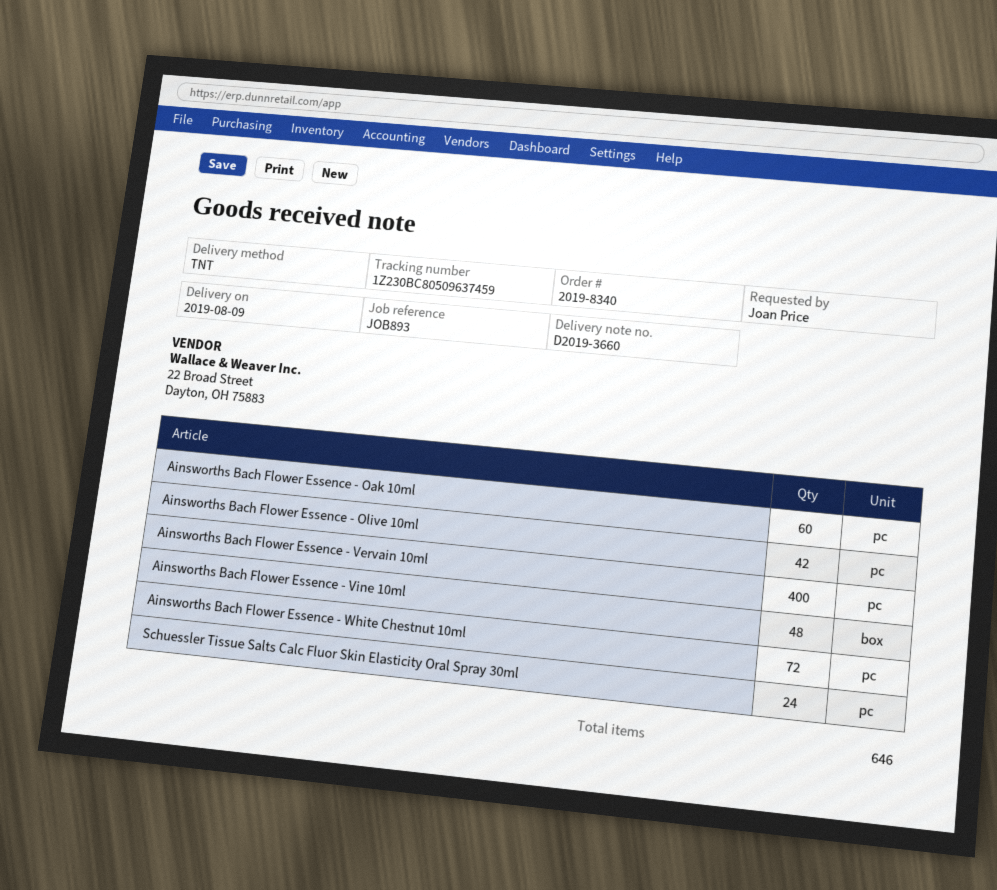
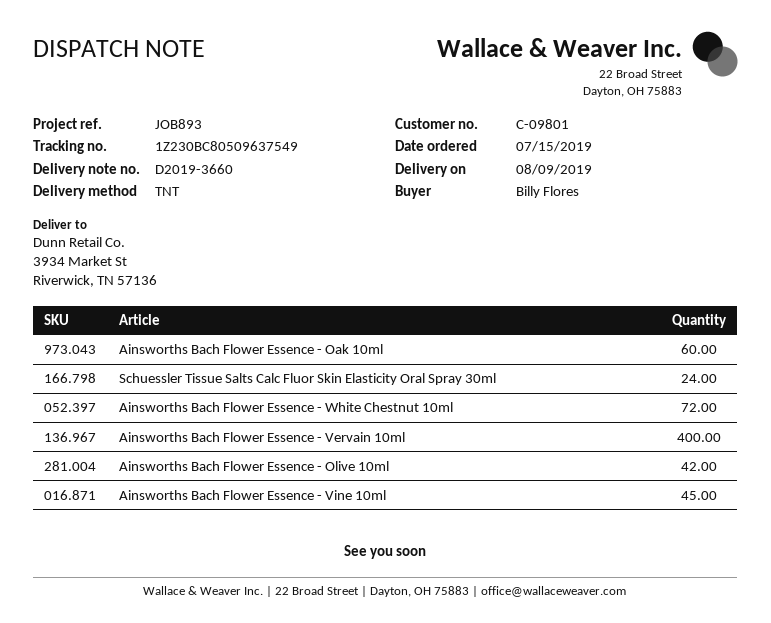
ordered by: Joan Price -> Billy Flores
tracking number: 1Z230BC80509637459 -> 1Z230BC80509637549
Ainsworths Bach Flower Essence - Vine 10ml: 48 -> 45

